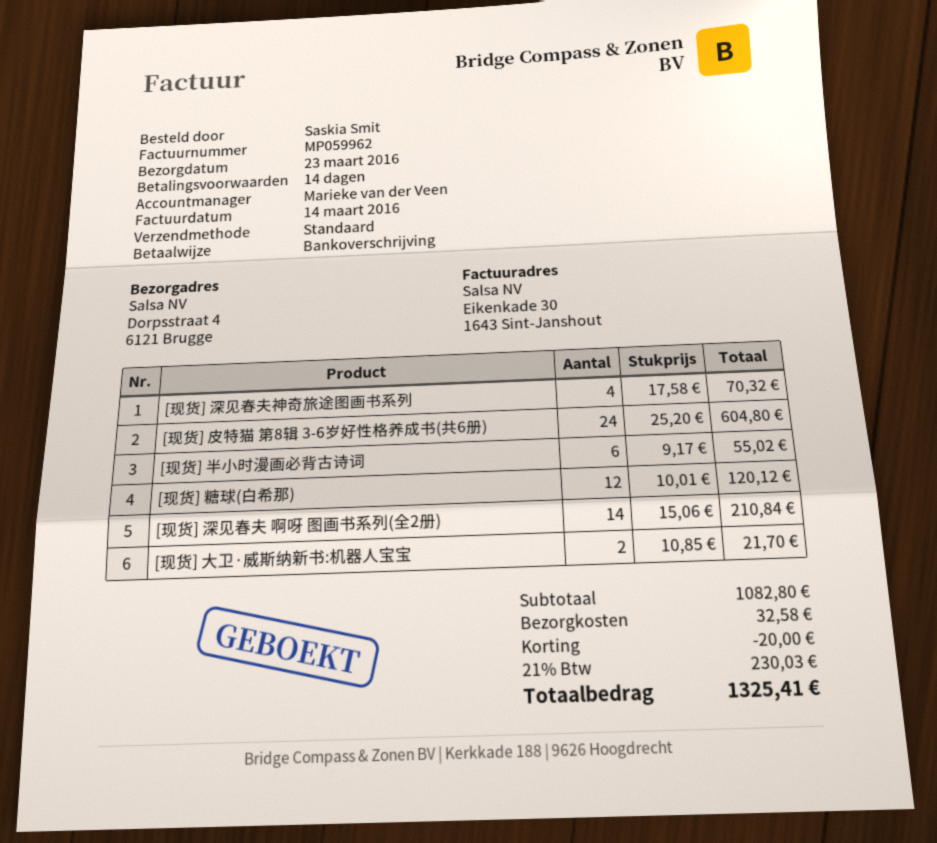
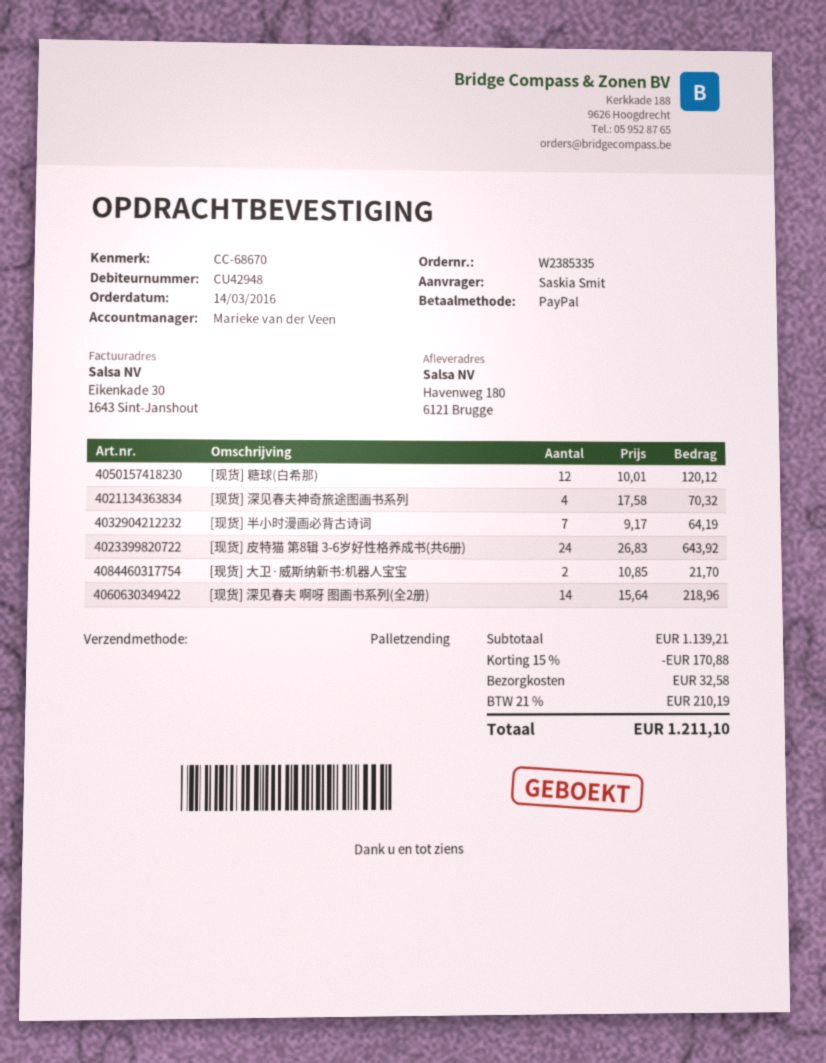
payment method: bank transfer -> PayPal
shipping method: standard -> pallet freight
ship to: Dorpsstraat 4, 6121 Brugge -> Havenweg 180, 6121 Brugge
[现货] 皮特猫 第8辑 3-6岁好性格养成书(共6册): 24 x 25.20 = 604.80 -> 24 x 26.83 = 643.92
[现货] 半小时漫画必背古诗词: 6 x 9.17 = 55.02 -> 7 x 9.17 = 64.19
[现货] 深见春夫 啊呀 图画书系列(全2册): 14 x 15.06 = 210.84 -> 14 x 15.64 = 218.96
subtotal: 1082.80 -> 1139.21
discount: 20.00 -> 170.88
tax: 21% = 230.03 -> 21% = 210.19
total: 1325.41 -> 1211.10

